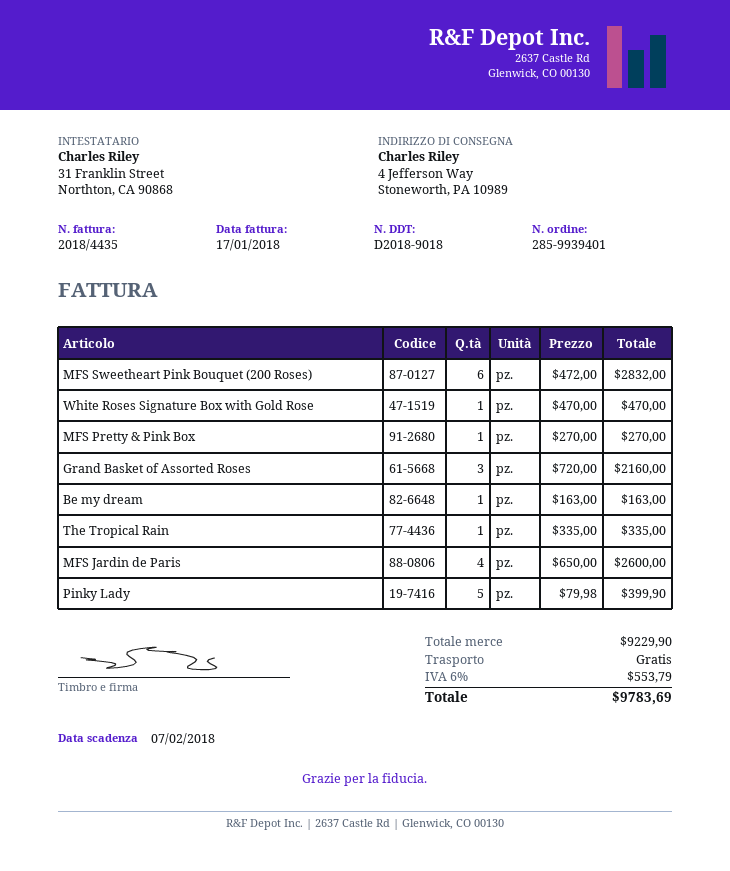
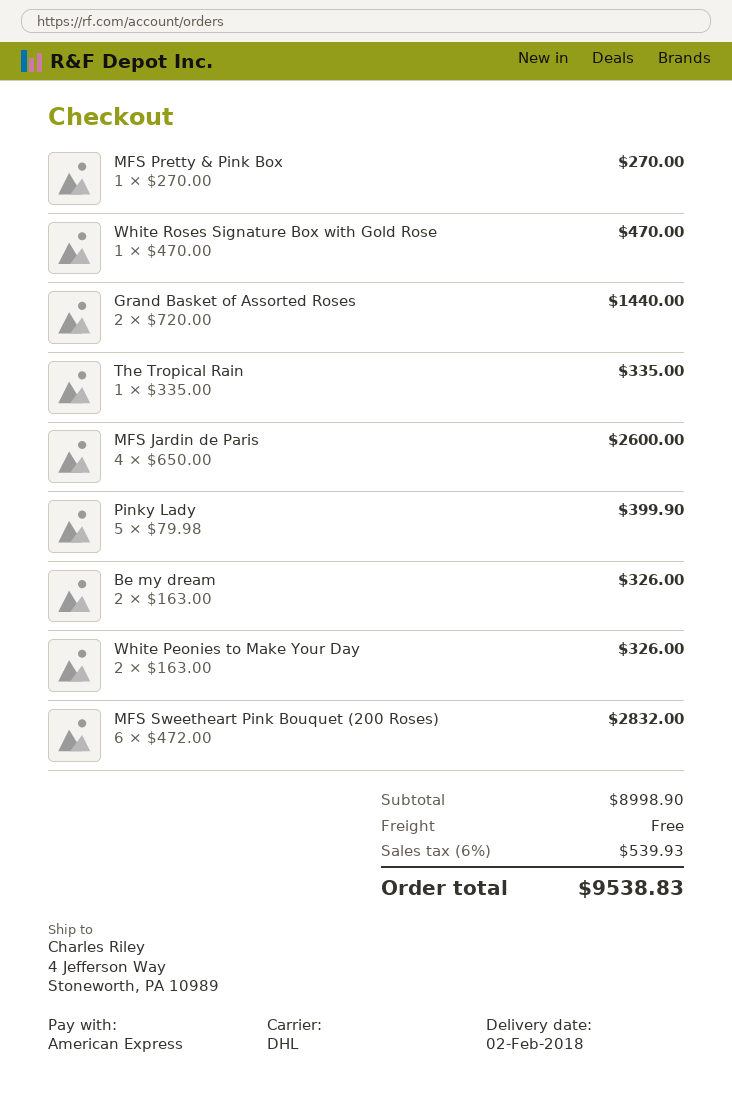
Grand Basket of Assorted Roses: 3 x 720.00 = 2160.00 -> 2 x 720.00 = 1440.00
Be my dream: 1 x 163.00 = 163.00 -> 2 x 163.00 = 326.00
White Peonies to Make Your Day: none -> 2 x 163.00 = 326.00
subtotal: 9229.90 -> 8998.90
tax: 6% = 553.79 -> 6% = 539.93
total: 9783.69 -> 9538.83

